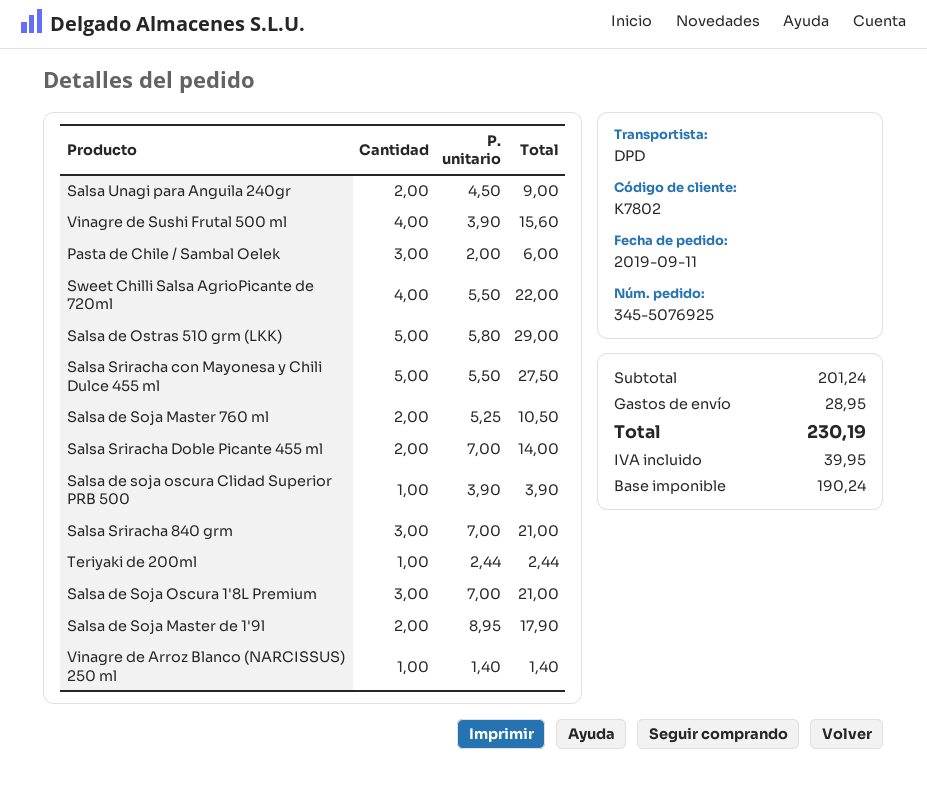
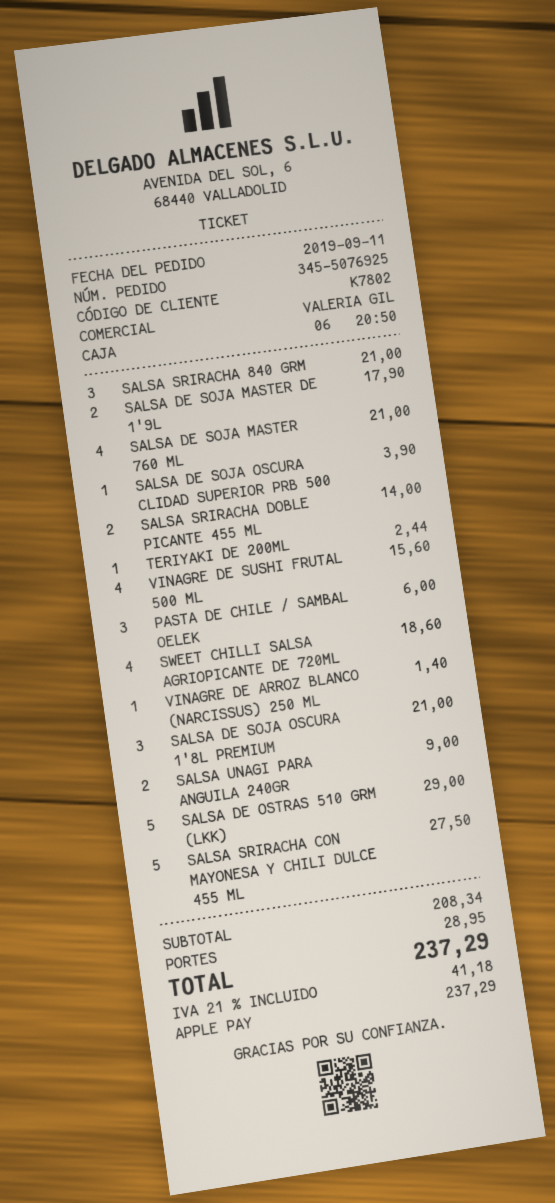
Sweet Chilli Salsa AgrioPicante de 720ml: 4 for 22.00 -> 4 for 18.60
Salsa de Soja Master 760 ml: 2 for 10.50 -> 4 for 21.00
subtotal: 201.24 -> 208.34
tax: 39.95 -> 41.18
total: 230.19 -> 237.29

